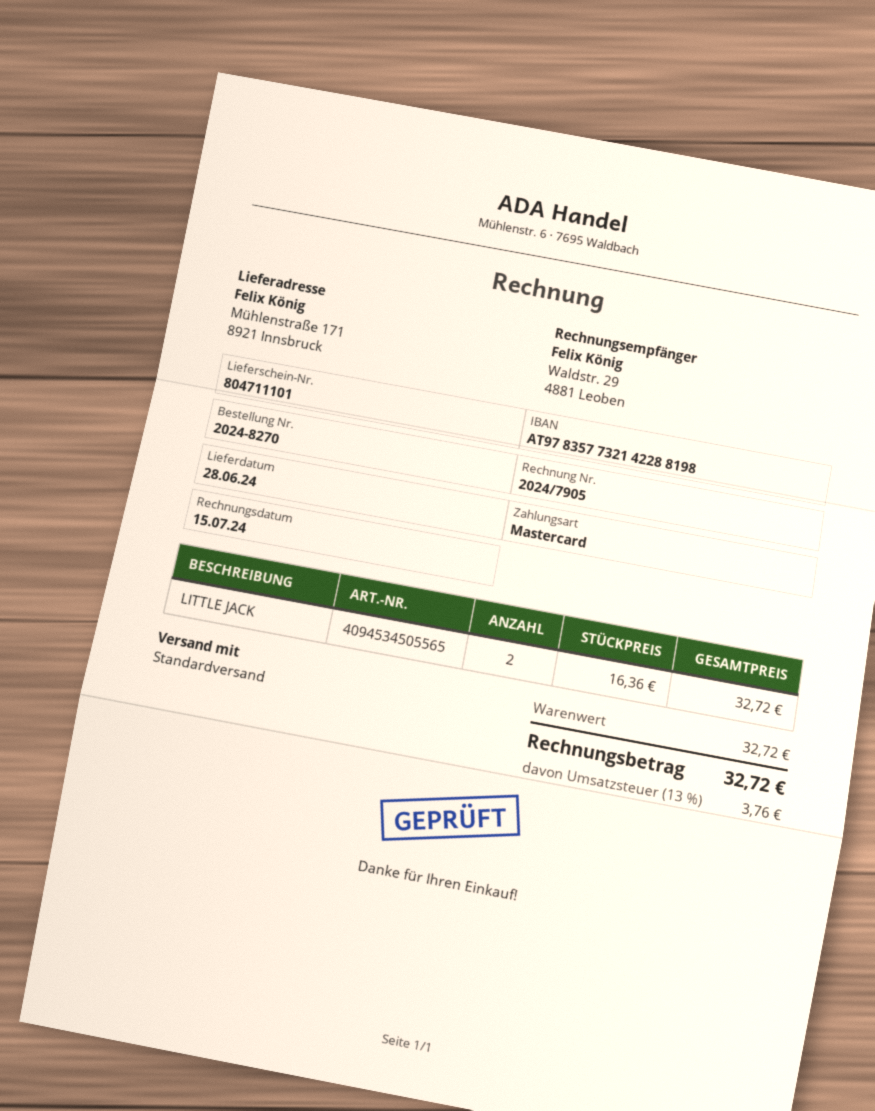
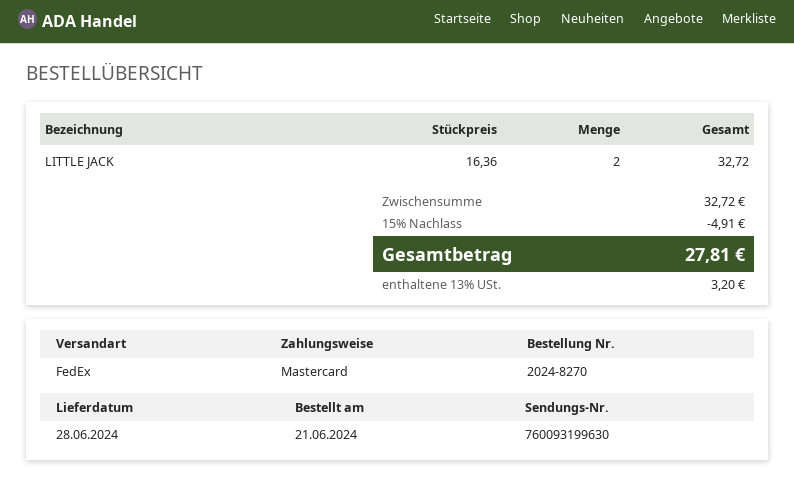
shipping method: standard -> FedEx
discount: none -> 15% = 4.91
tax: 13% = 3.76 -> 13% = 3.20
total: 32.72 -> 27.81

